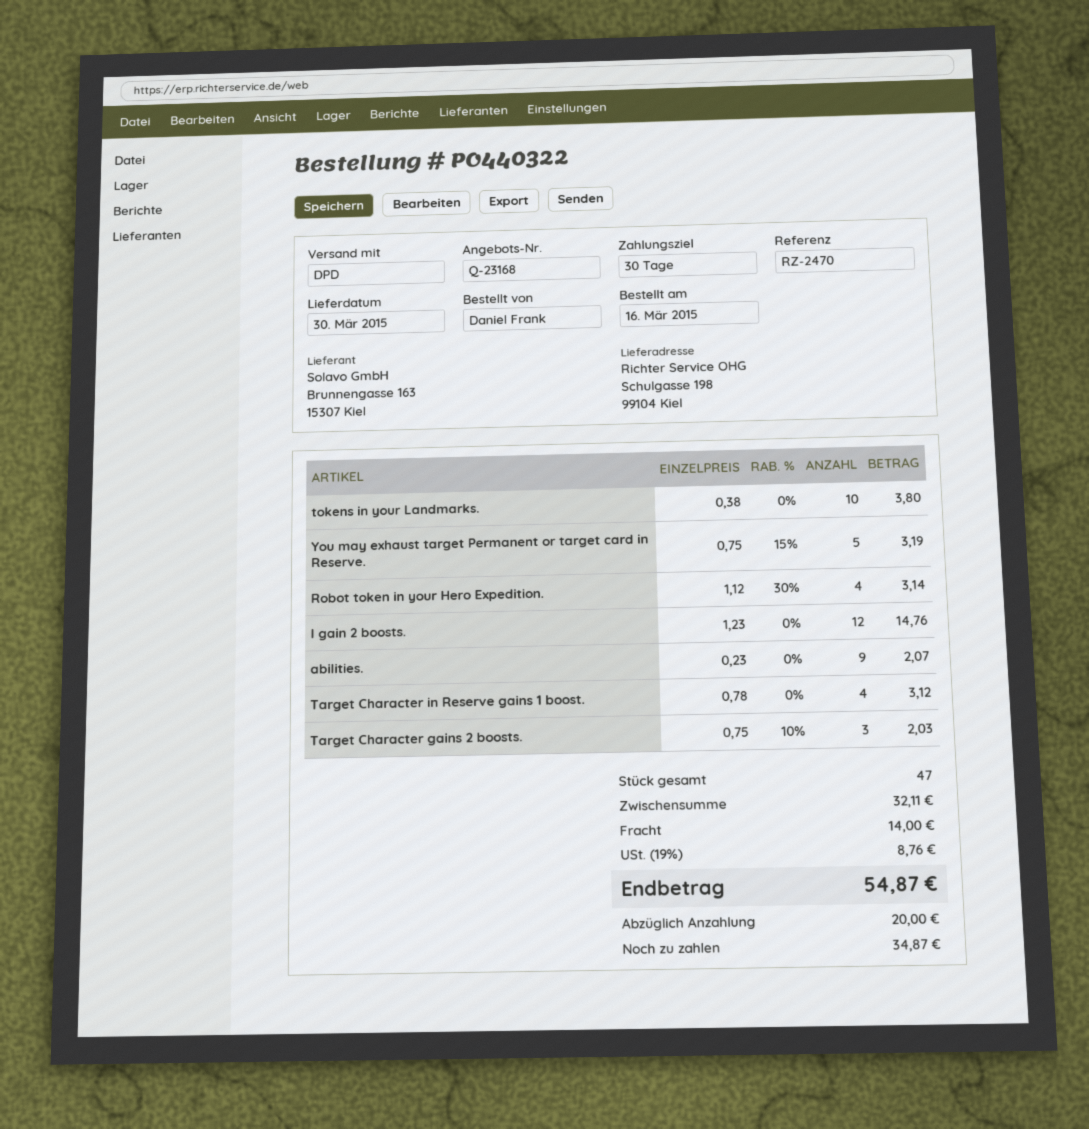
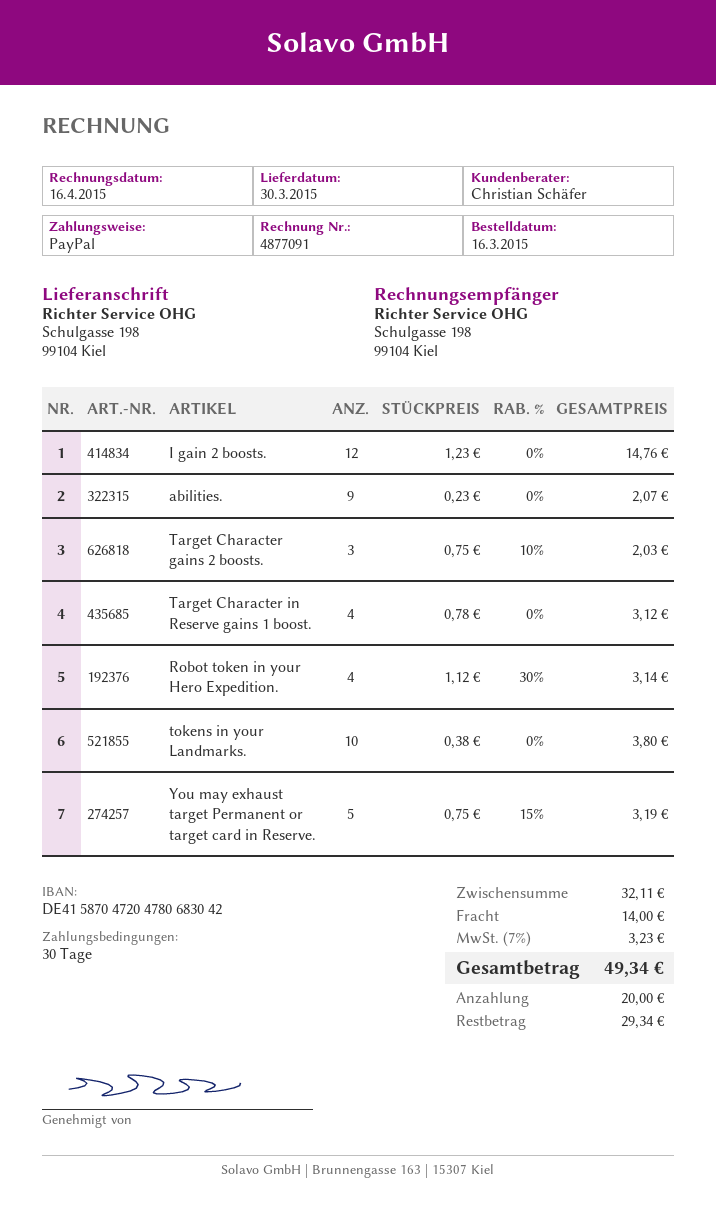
tax: 19% = 8.76 -> 7% = 3.23
total: 54.87 -> 49.34
balance: 34.87 -> 29.34

